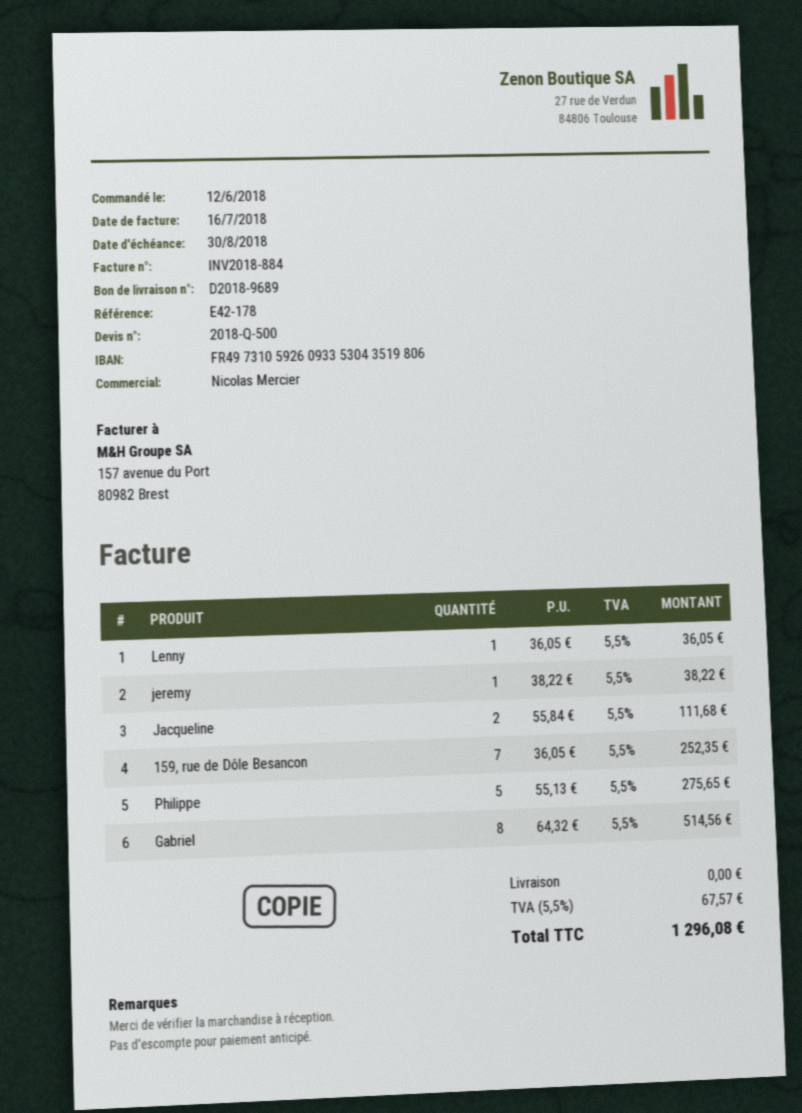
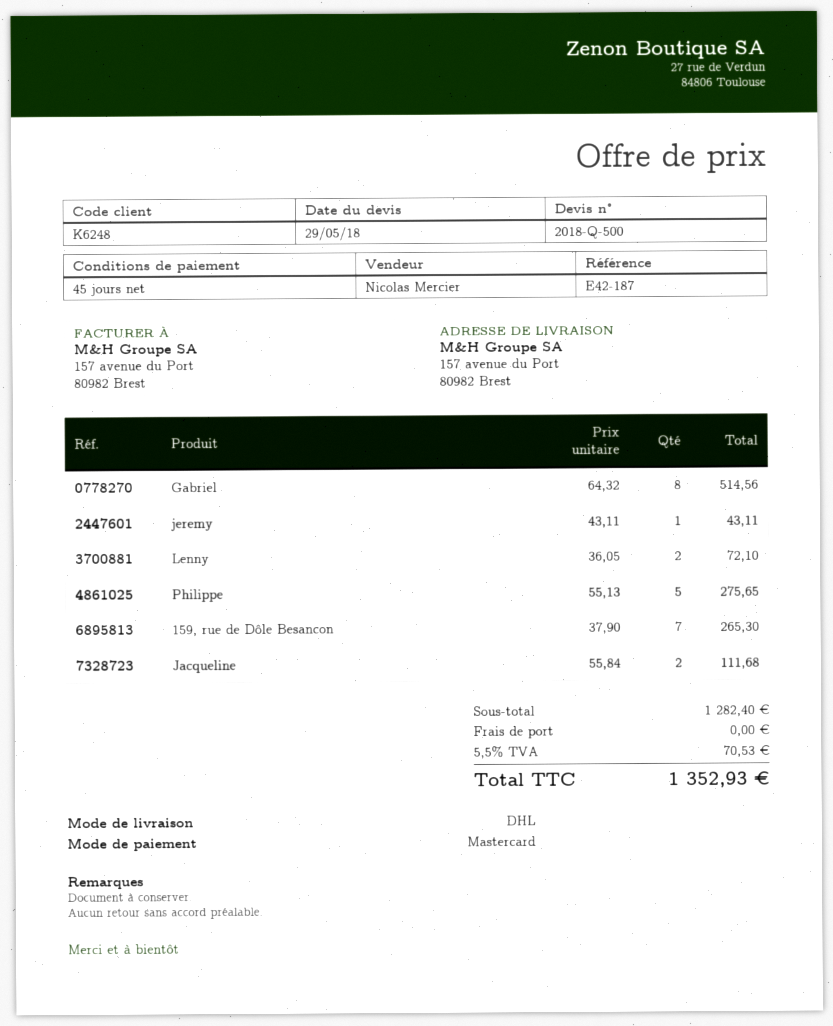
reference: E42-178 -> E42-187
Lenny: 1 x 36.05 = 36.05 -> 2 x 36.05 = 72.10
jeremy: 1 x 38.22 = 38.22 -> 1 x 43.11 = 43.11
159, rue de Dôle Besancon: 7 x 36.05 = 252.35 -> 7 x 37.90 = 265.30
tax: 5.5% = 67.57 -> 5.5% = 70.53
total: 1296.08 -> 1352.93

